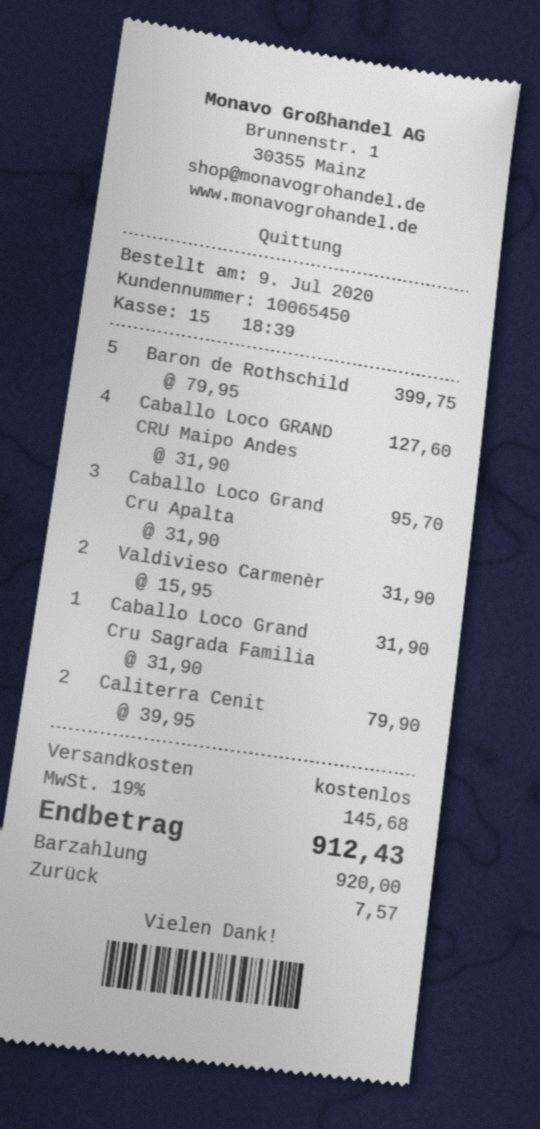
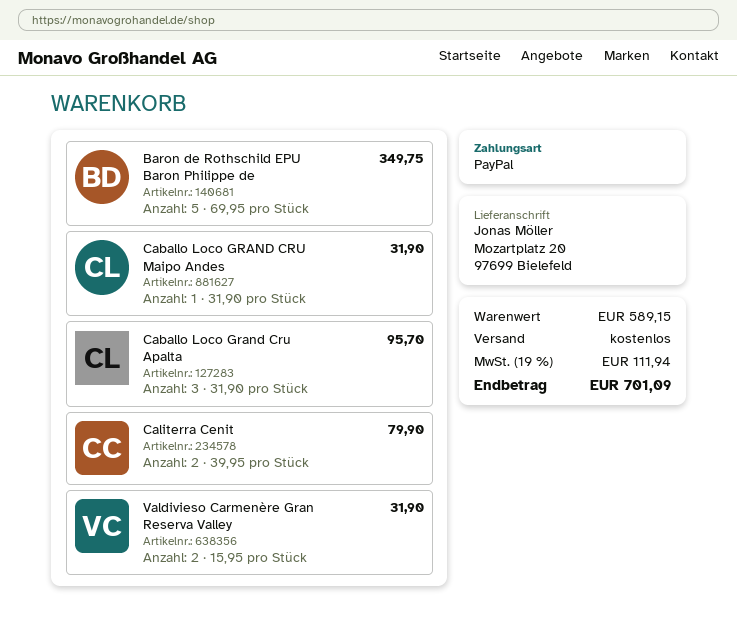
payment method: cash -> PayPal
Baron de Rothschild: 5 x 79.95 = 399.75 -> 5 x 69.95 = 349.75
Caballo Loco GRAND CRU Maipo Andes: 4 x 31.90 = 127.60 -> 1 x 31.90 = 31.90
Caballo Loco Grand Cru Sagrada Familia: 1 x 31.90 = 31.90 -> none
tax: 19% = 145.68 -> 19% = 111.94
total: 912.43 -> 701.09

